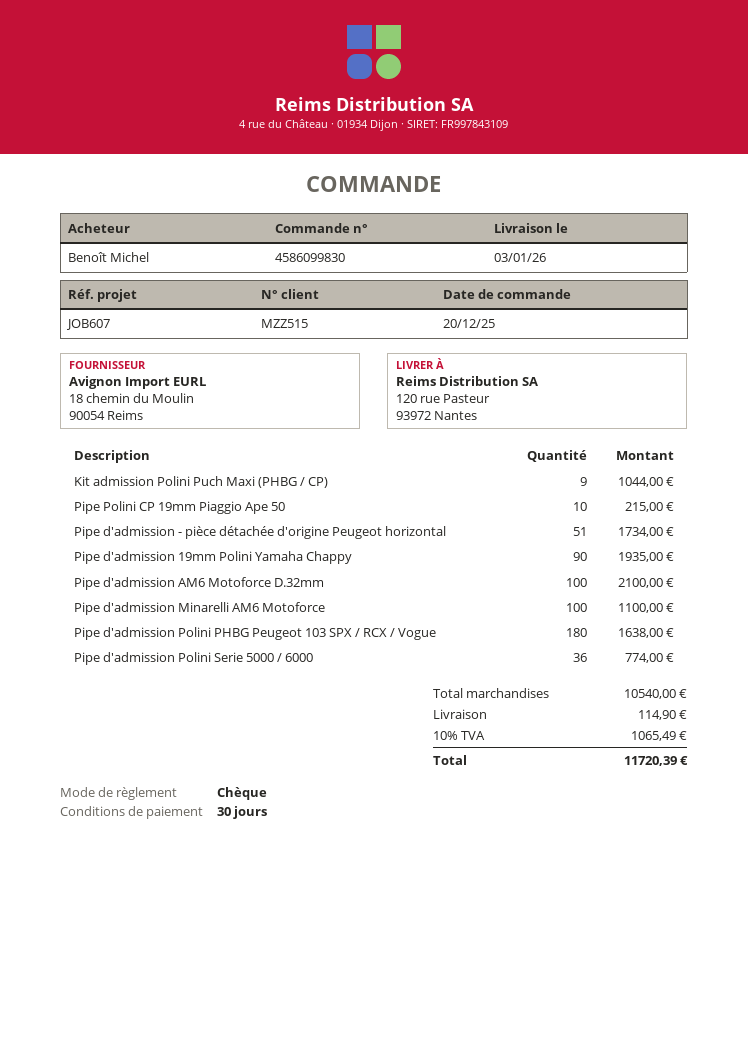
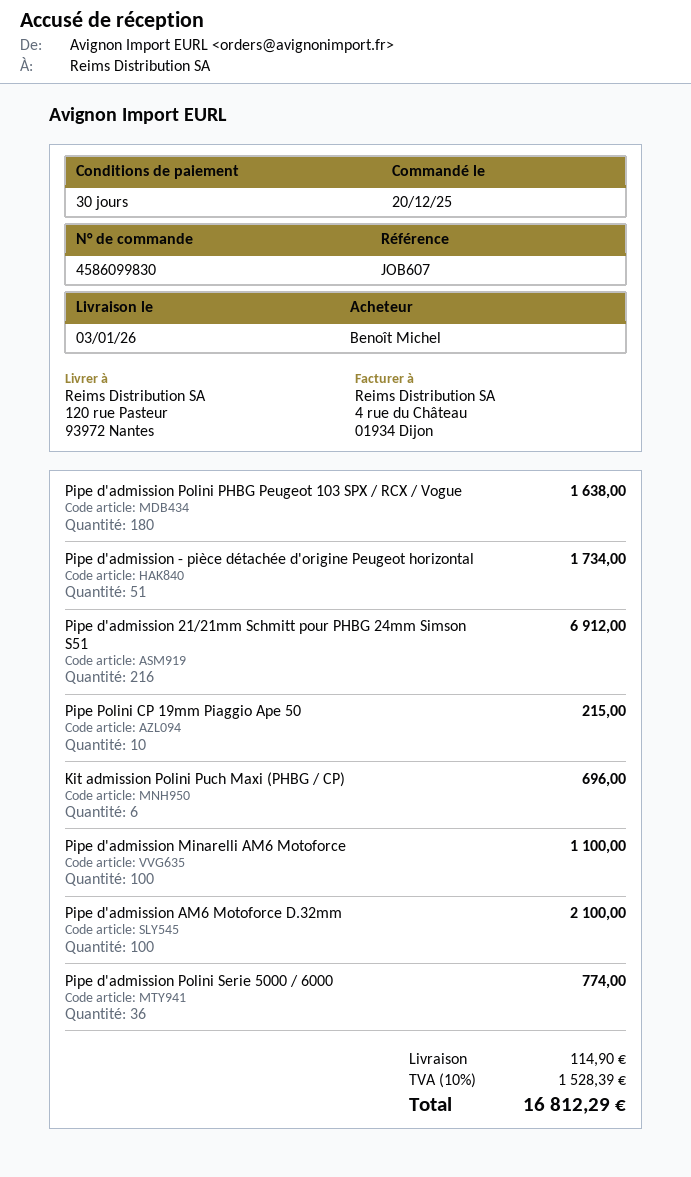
Kit admission Polini Puch Maxi (PHBG / CP): 9 for 1044.00 -> 6 for 696.00
Pipe d'admission 19mm Polini Yamaha Chappy: 90 for 1935.00 -> none
Pipe d'admission 21/21mm Schmitt pour PHBG 24mm Simson S51: none -> 216 for 6912.00
tax: 10% = 1065.49 -> 10% = 1528.39
total: 11720.39 -> 16812.29

